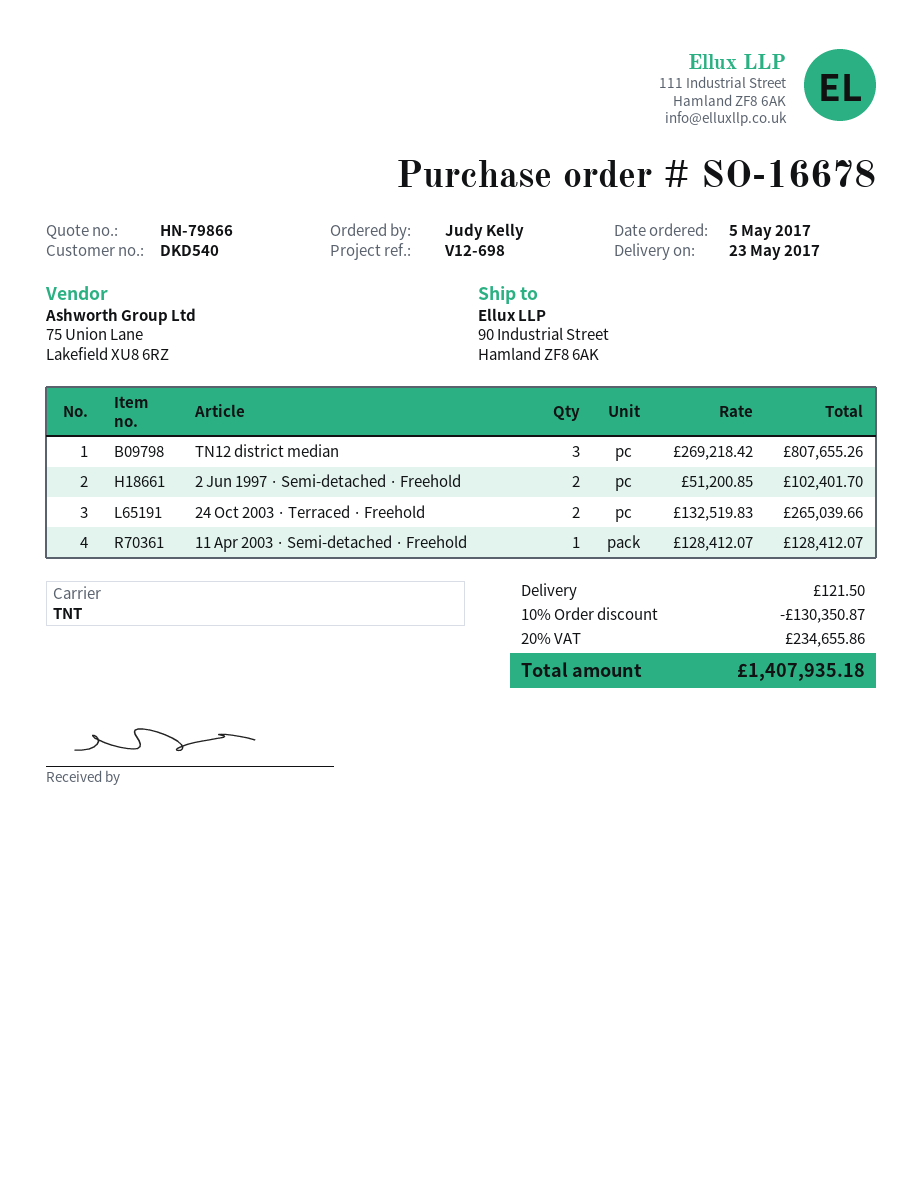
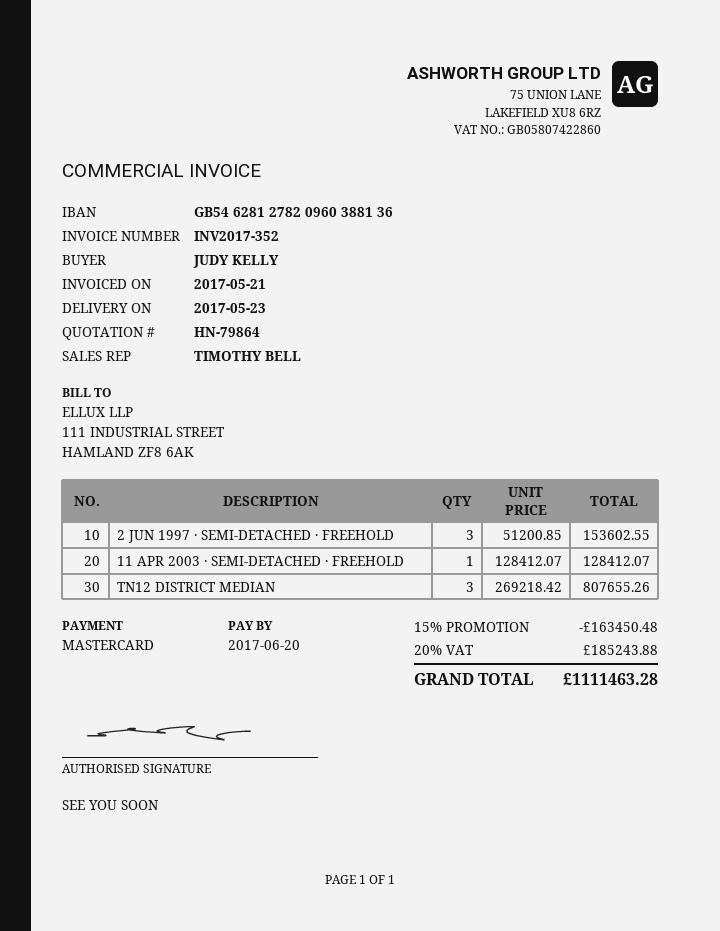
quote number: HN-79866 -> HN-79864
2 Jun 1997 · Semi-detached · Freehold: 2 x 51200.85 = 102401.70 -> 3 x 51200.85 = 153602.55
24 Oct 2003 · Terraced · Freehold: 2 x 132519.83 = 265039.66 -> none
discount: 10% = 130350.87 -> 15% = 163450.48
shipping: 121.50 -> none
tax: 20% = 234655.86 -> 20% = 185243.88
total: 1407935.18 -> 1111463.28

